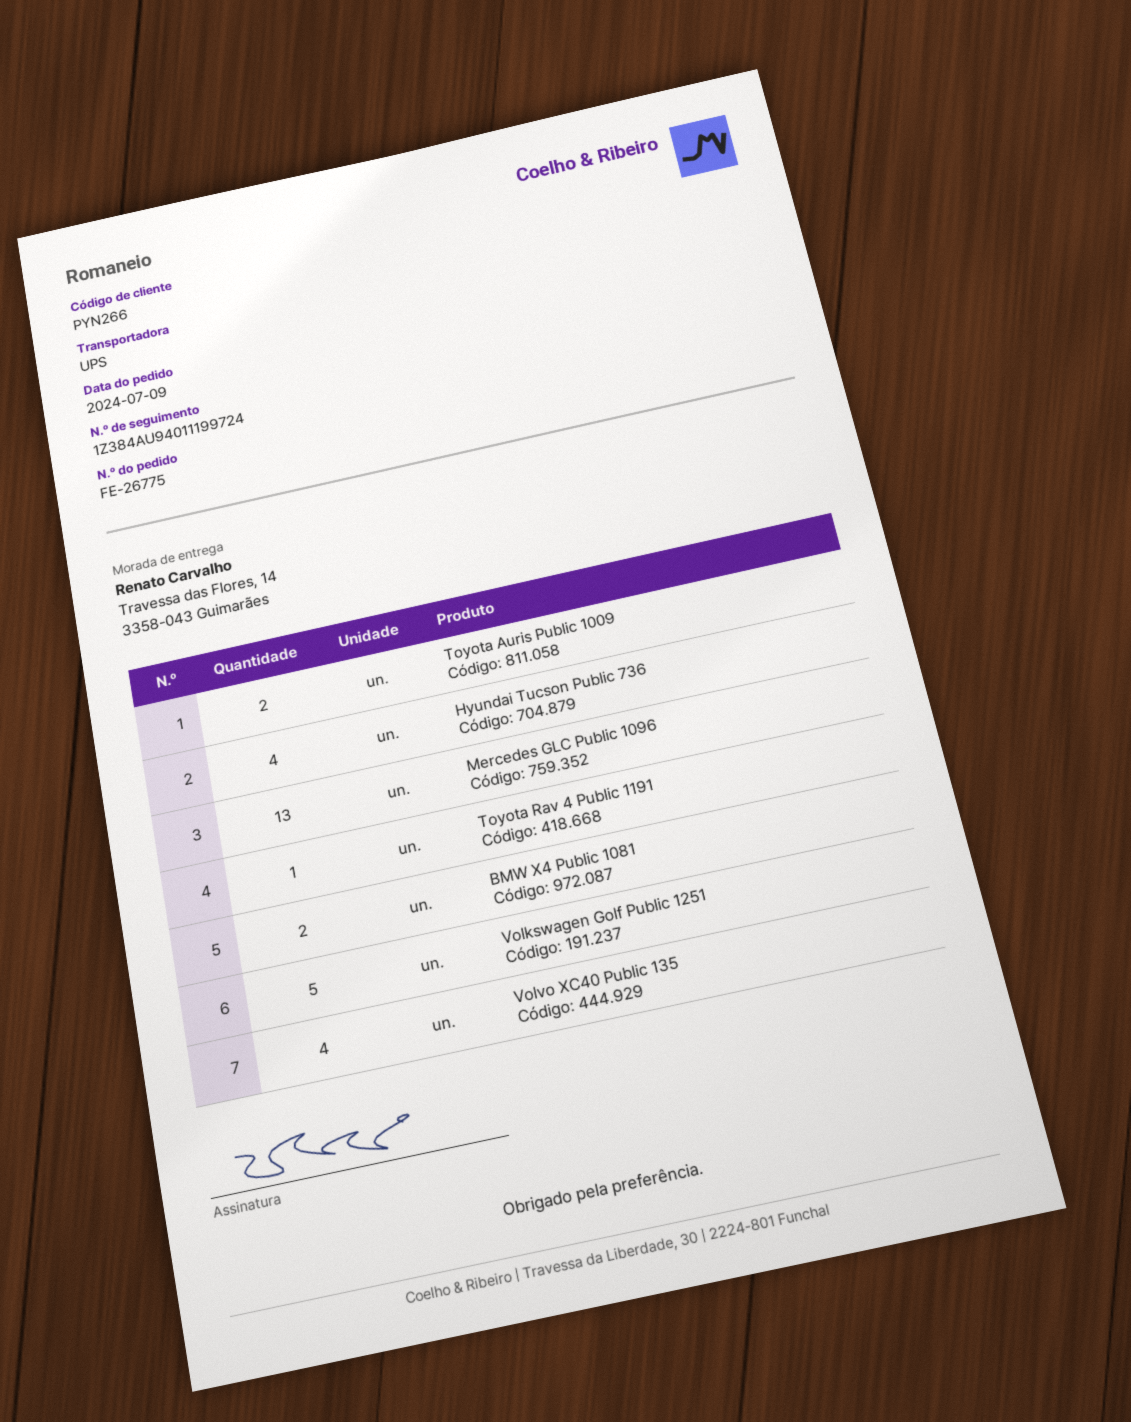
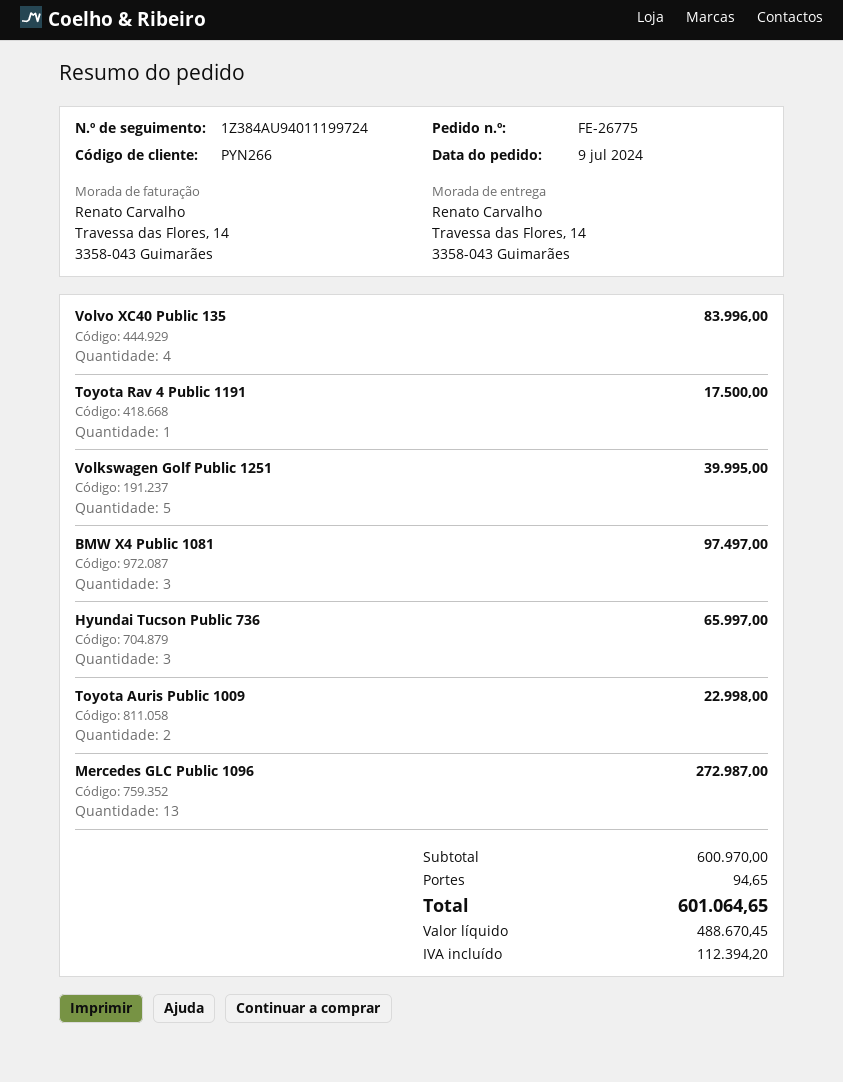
Hyundai Tucson Public 736: 4 -> 3
BMW X4 Public 1081: 2 -> 3

